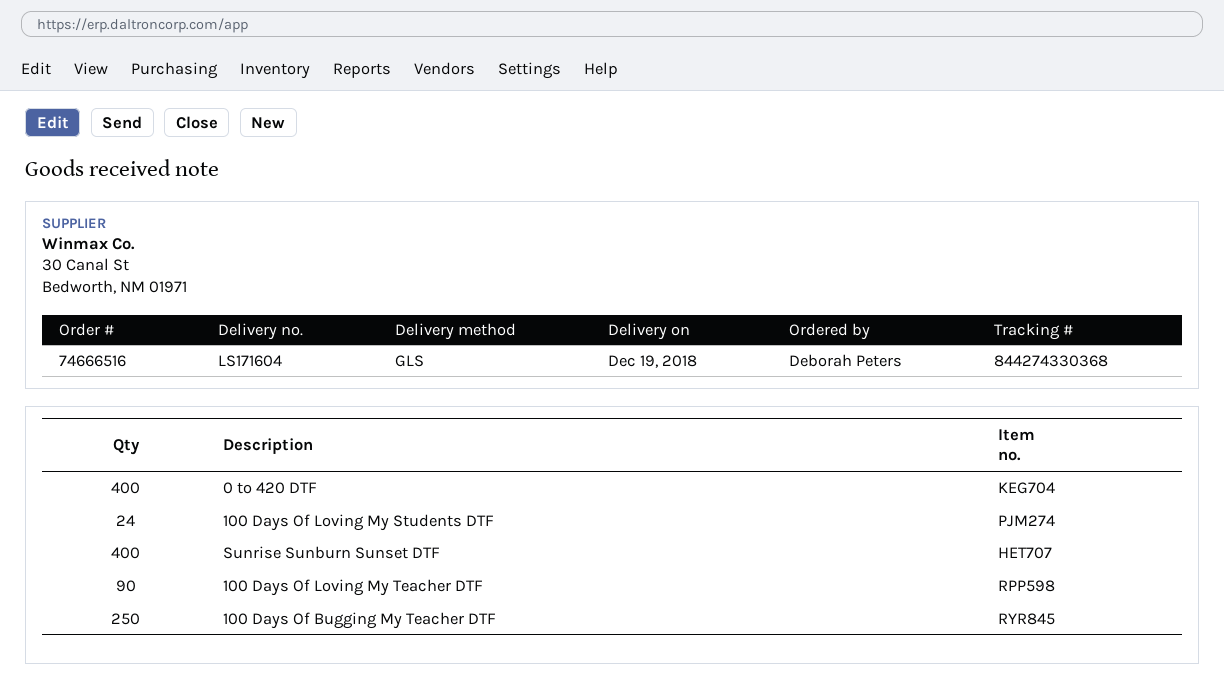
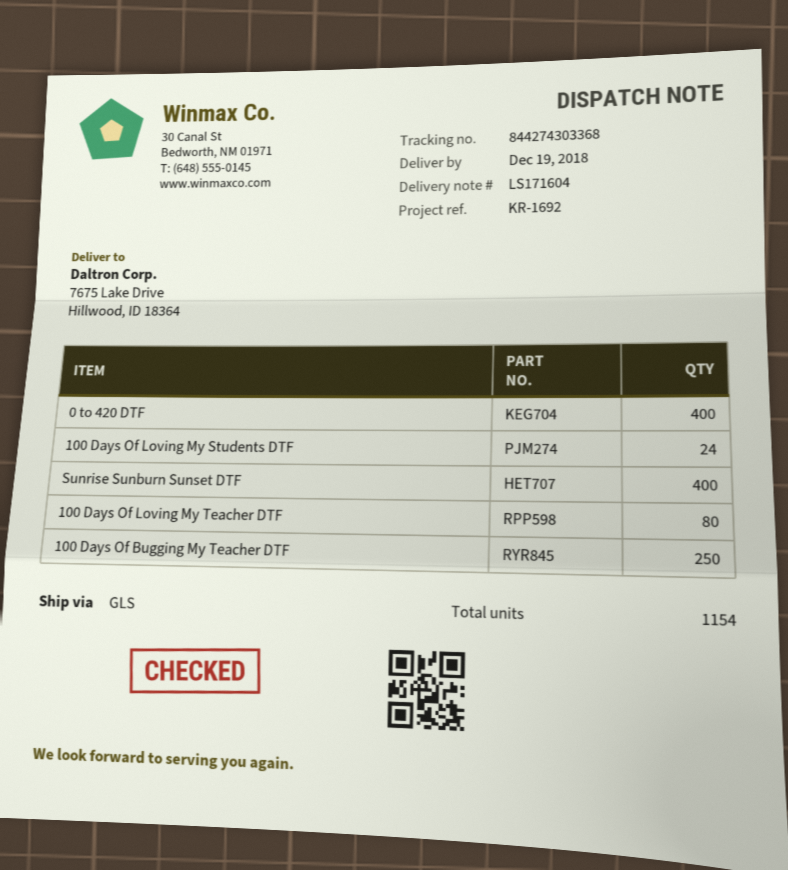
tracking number: 844274330368 -> 844274303368
100 Days Of Loving My Teacher DTF: 90 -> 80

